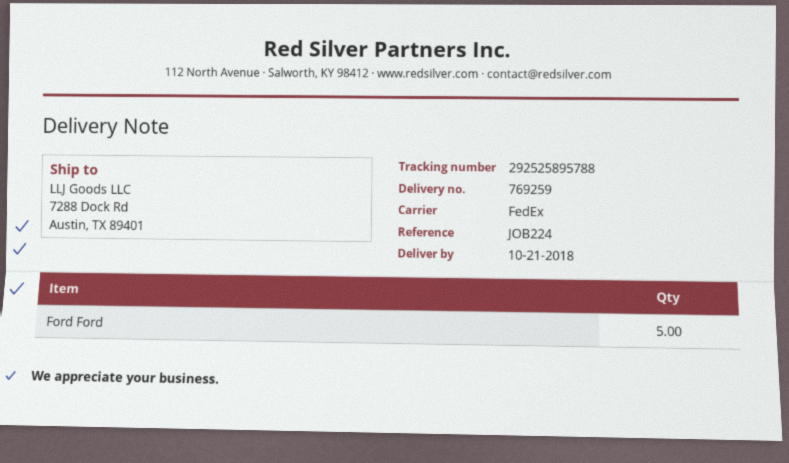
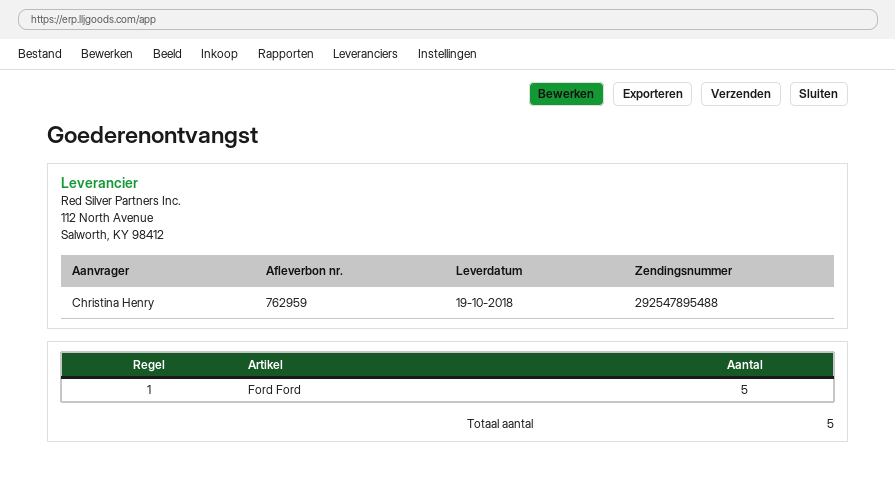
delivery note number: 769259 -> 762959
delivery date: 2018-10-21 -> 2018-10-19
tracking number: 292525895788 -> 292547895488

